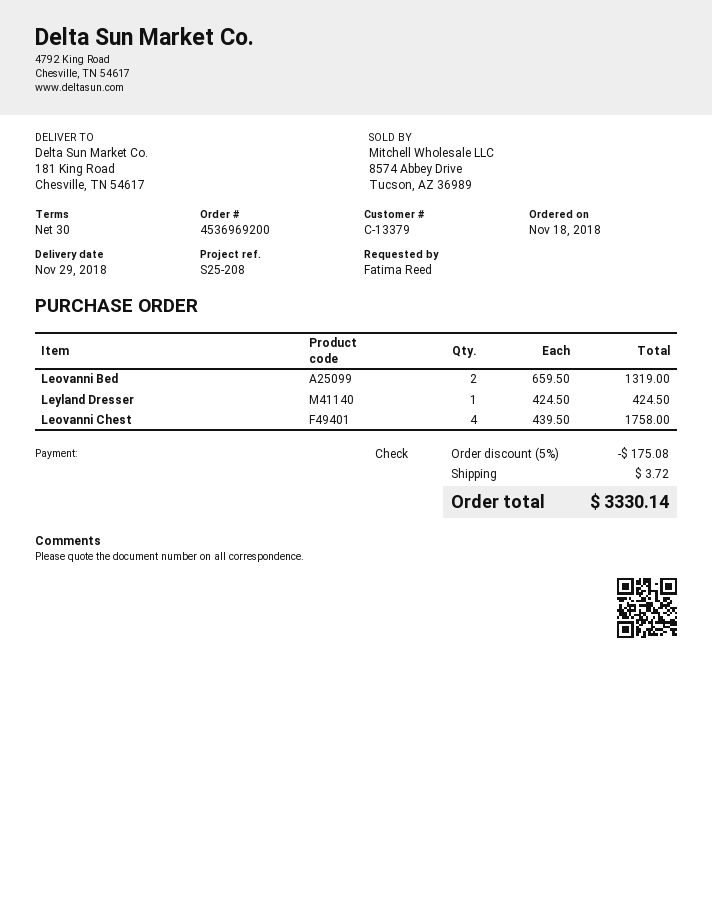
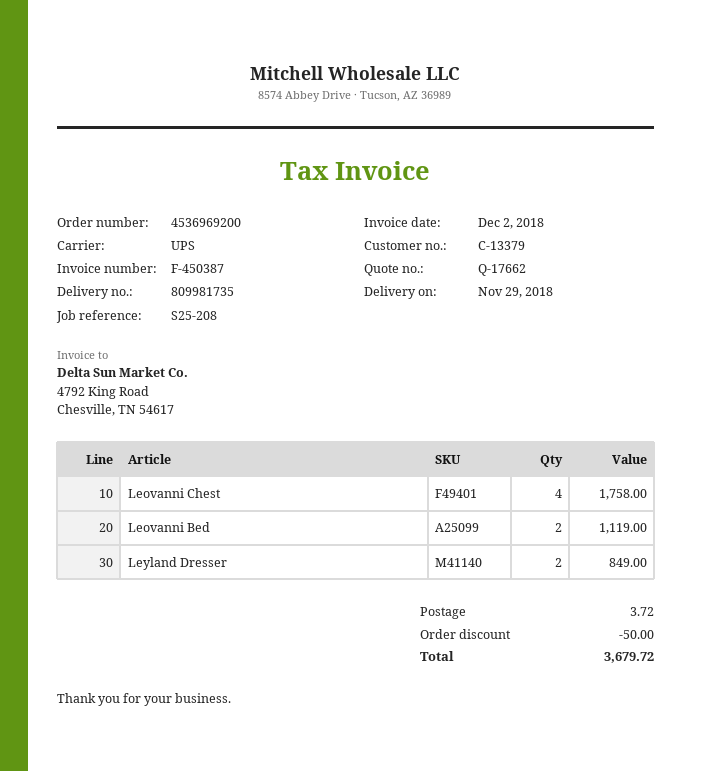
Leovanni Bed: 2 for 1319.00 -> 2 for 1119.00
Leyland Dresser: 1 for 424.50 -> 2 for 849.00
discount: 175.08 -> 50.00
total: 3330.14 -> 3679.72

